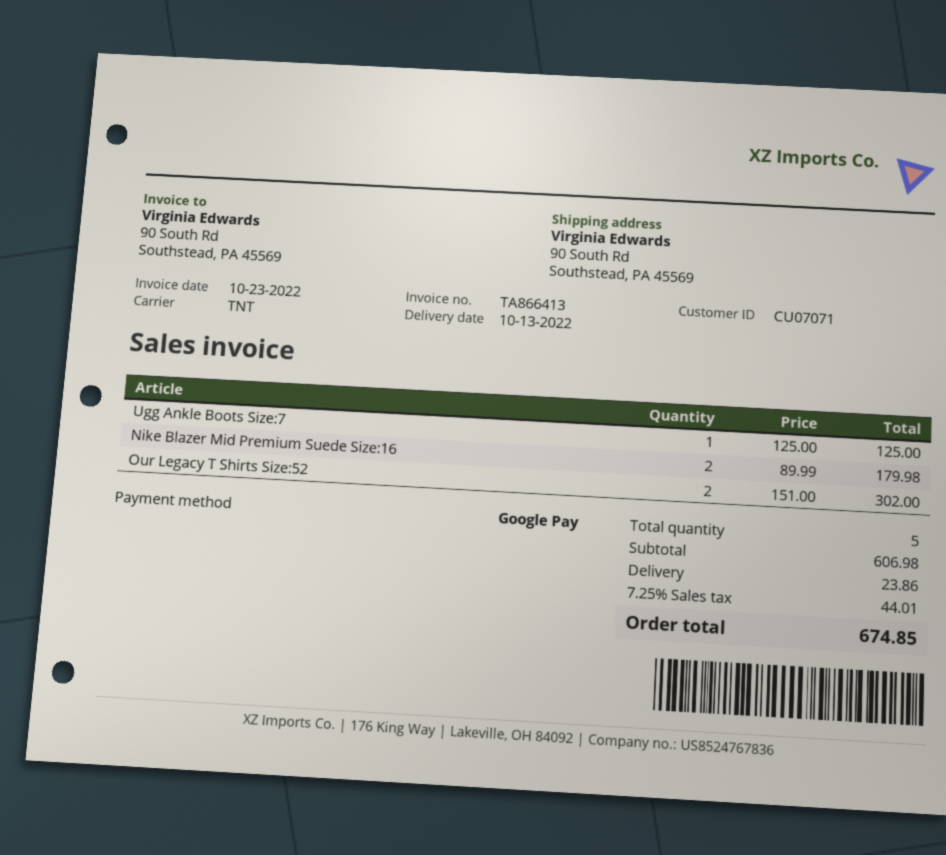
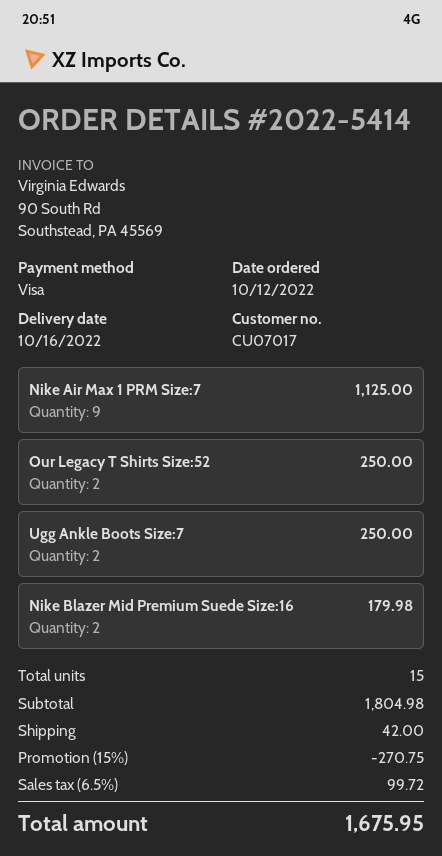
delivery date: 2022-10-13 -> 2022-10-16
customer number: CU07071 -> CU07017
payment method: Google Pay -> Visa
Ugg Ankle Boots Size:7: 1 for 125.00 -> 2 for 250.00
Our Legacy T Shirts Size:52: 2 for 302.00 -> 2 for 250.00
Nike Air Max 1 PRM Size:7: none -> 9 for 1125.00
total quantity: 5 -> 15
subtotal: 606.98 -> 1804.98
discount: none -> 15% = 270.75
shipping: 23.86 -> 42.00
tax: 7.25% = 44.01 -> 6.5% = 99.72
total: 674.85 -> 1675.95

